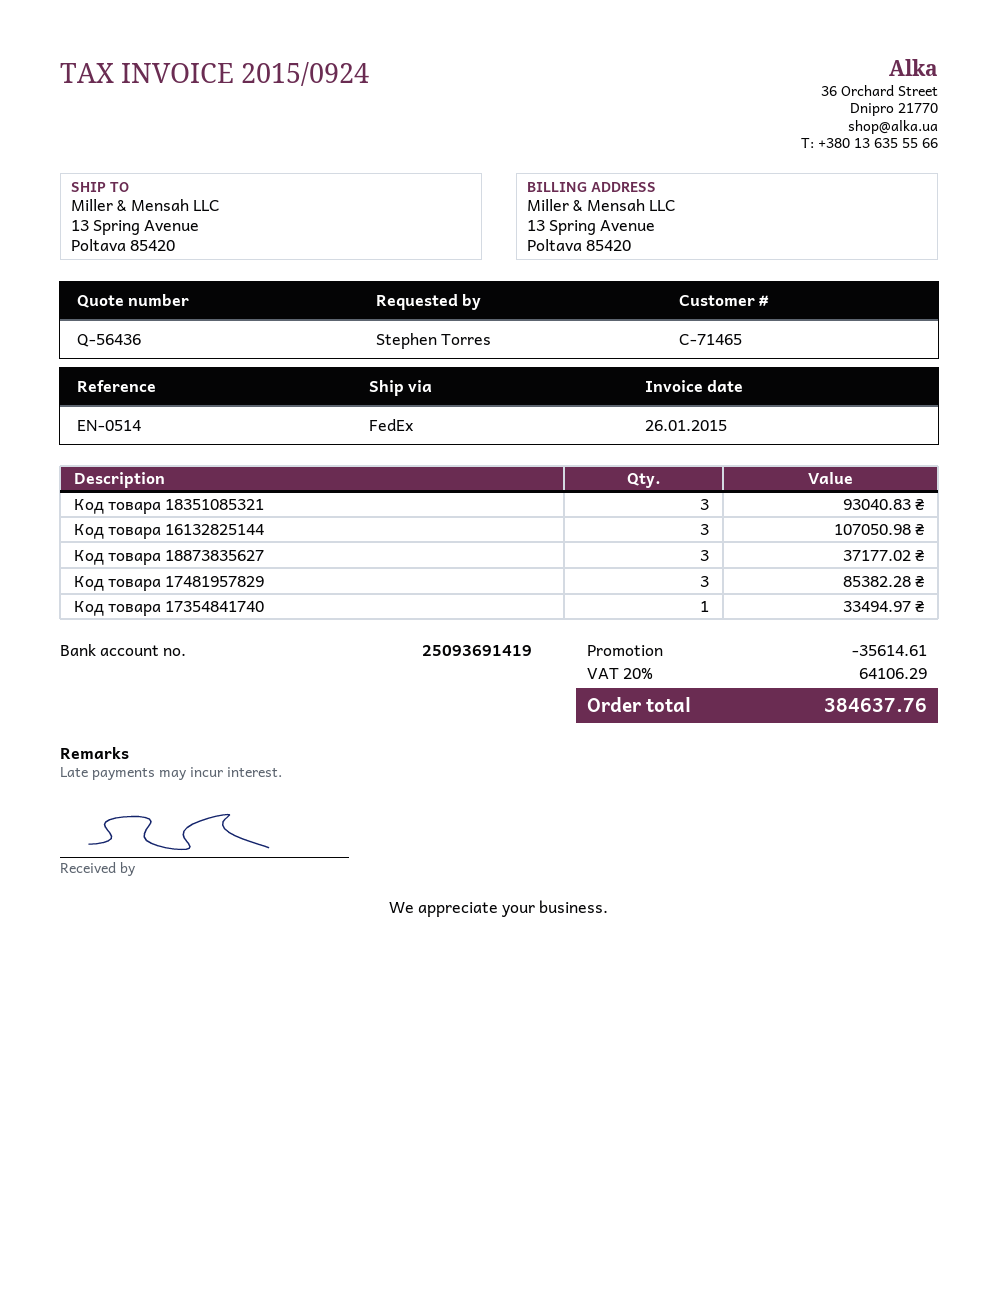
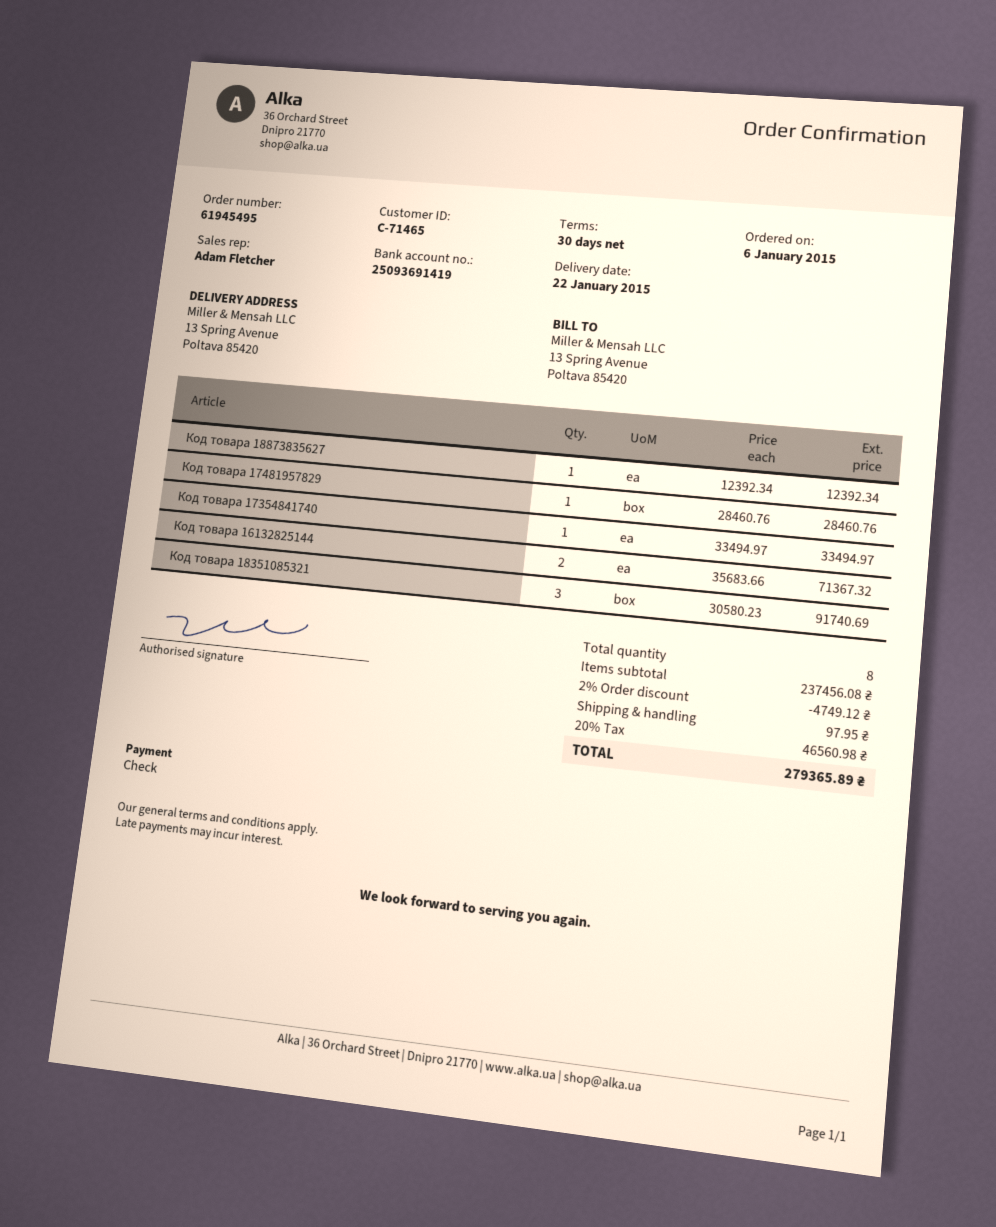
Код товара 18351085321: 3 for 93040.83 -> 3 for 91740.69
Код товара 16132825144: 3 for 107050.98 -> 2 for 71367.32
Код товара 18873835627: 3 for 37177.02 -> 1 for 12392.34
Код товара 17481957829: 3 for 85382.28 -> 1 for 28460.76
discount: 35614.61 -> 4749.12
shipping: none -> 97.95
tax: 20% = 64106.29 -> 20% = 46560.98
total: 384637.76 -> 279365.89

